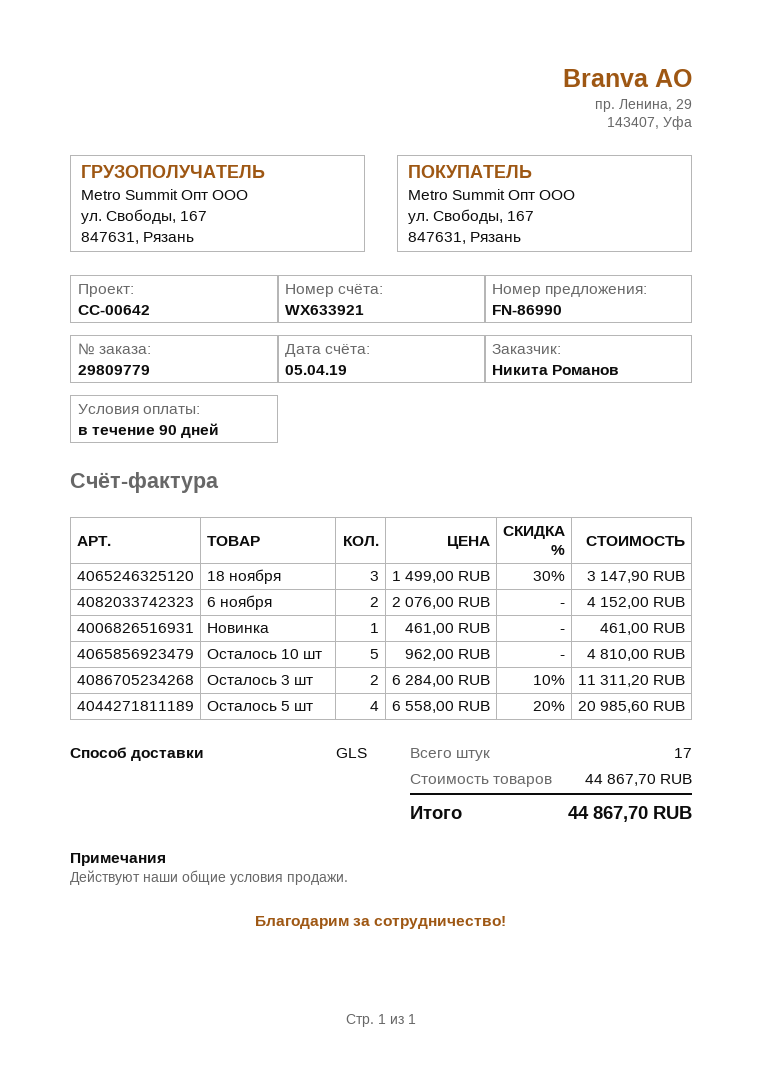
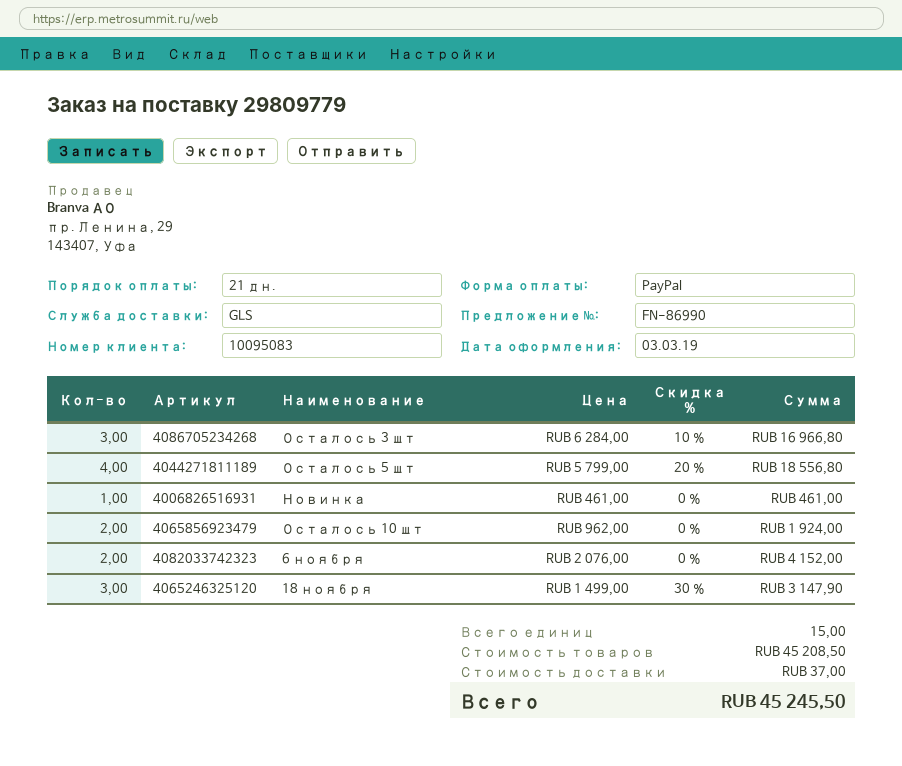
payment terms: 90 days -> 21 days
Осталось 10 шт: 5 x 962.00 = 4810.00 -> 2 x 962.00 = 1924.00
Осталось 3 шт: 2 x 6284.00 - 10% = 11311.20 -> 3 x 6284.00 - 10% = 16966.80
Осталось 5 шт: 4 x 6558.00 - 20% = 20985.60 -> 4 x 5799.00 - 20% = 18556.80
total quantity: 17 -> 15
subtotal: 44867.70 -> 45208.50
shipping: none -> 37.00
total: 44867.70 -> 45245.50

